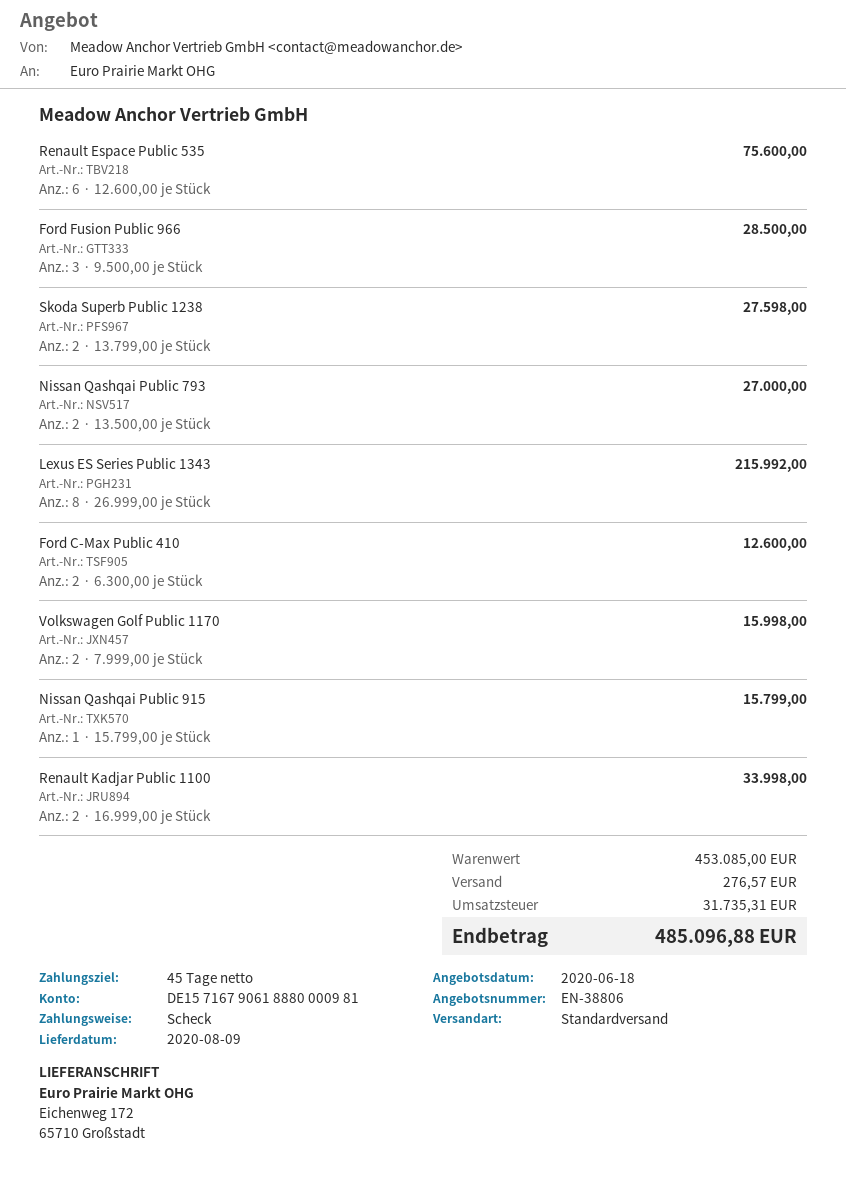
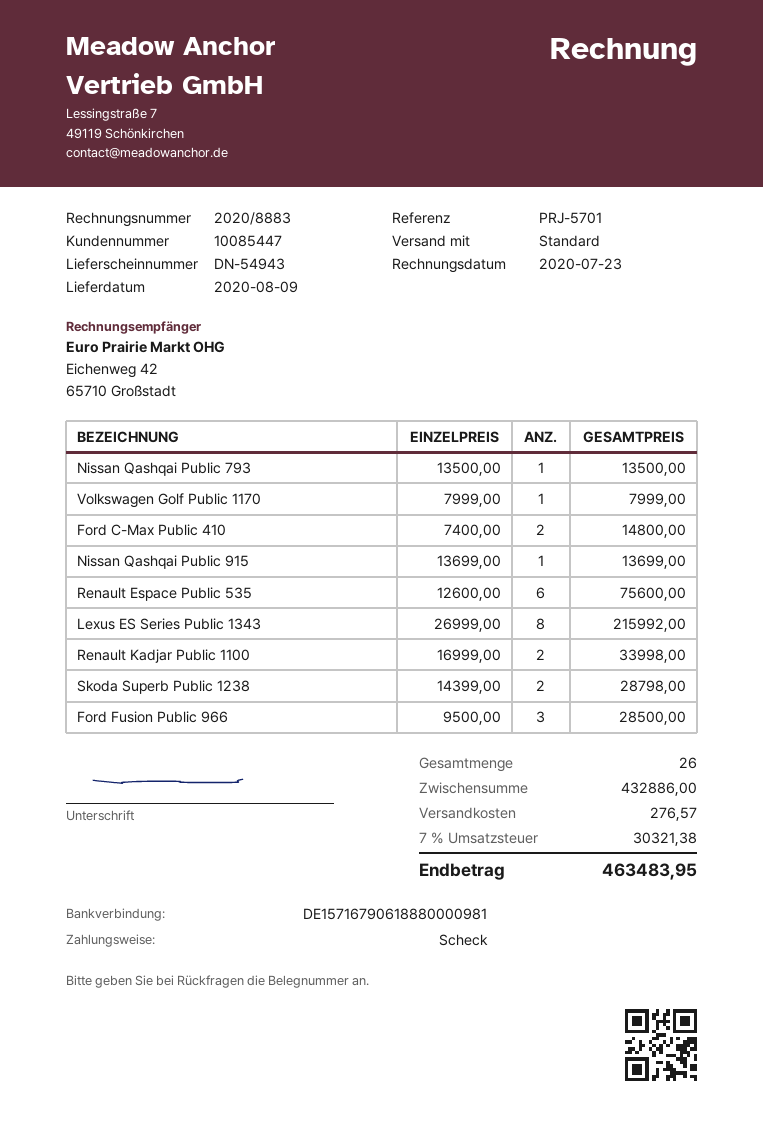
Skoda Superb Public 1238: 2 x 13799.00 = 27598.00 -> 2 x 14399.00 = 28798.00
Nissan Qashqai Public 793: 2 x 13500.00 = 27000.00 -> 1 x 13500.00 = 13500.00
Ford C-Max Public 410: 2 x 6300.00 = 12600.00 -> 2 x 7400.00 = 14800.00
Volkswagen Golf Public 1170: 2 x 7999.00 = 15998.00 -> 1 x 7999.00 = 7999.00
Nissan Qashqai Public 915: 1 x 15799.00 = 15799.00 -> 1 x 13699.00 = 13699.00
subtotal: 453085.00 -> 432886.00
tax: 31735.31 -> 30321.38
total: 485096.88 -> 463483.95

